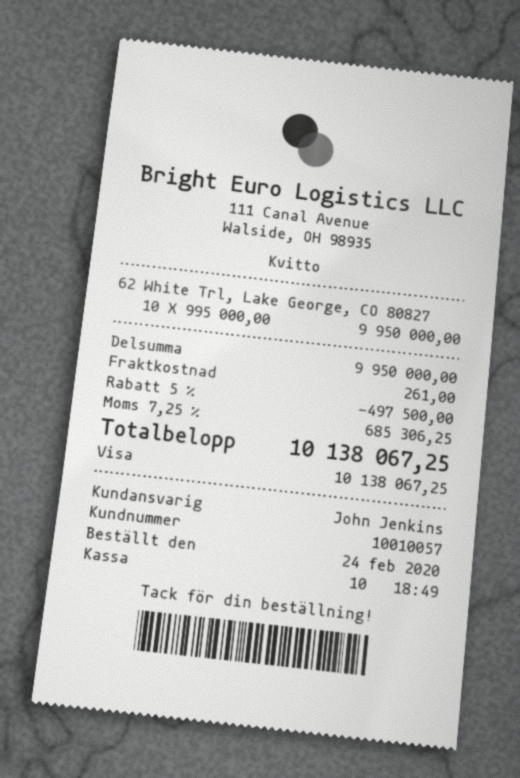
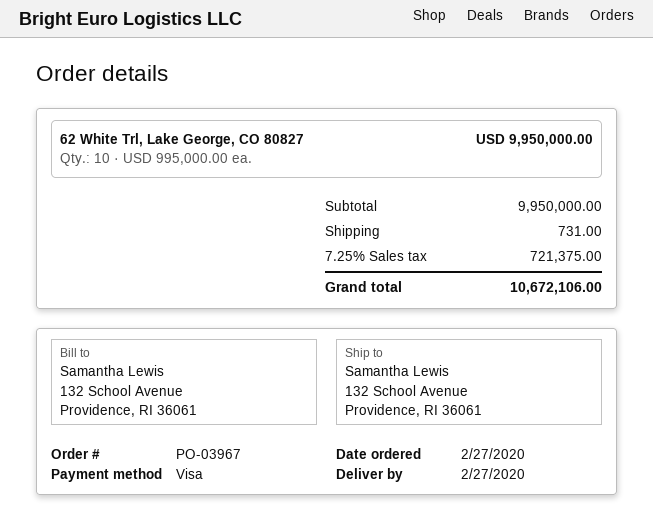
order date: 2020-02-24 -> 2020-02-27
discount: 5% = 497500.00 -> none
shipping: 261.00 -> 731.00
tax: 7.25% = 685306.25 -> 7.25% = 721375.00
total: 10138067.25 -> 10672106.00

